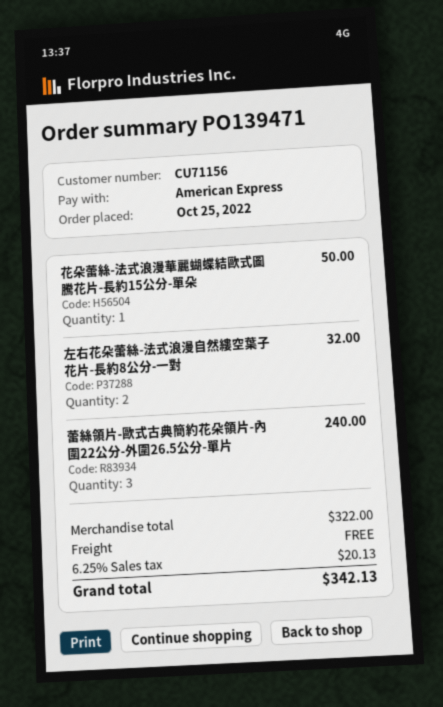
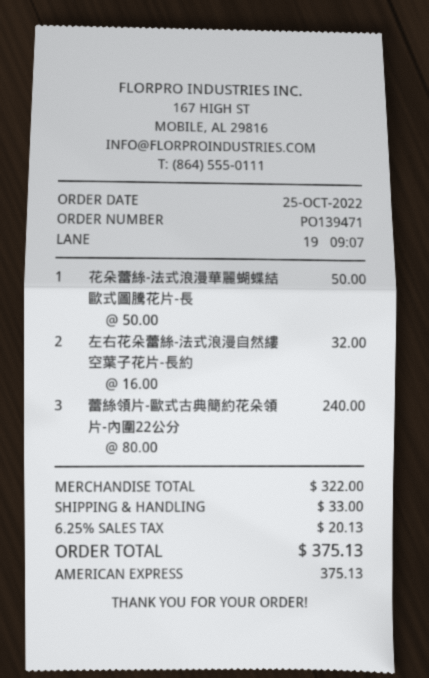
shipping: 0.00 -> 33.00
total: 342.13 -> 375.13

